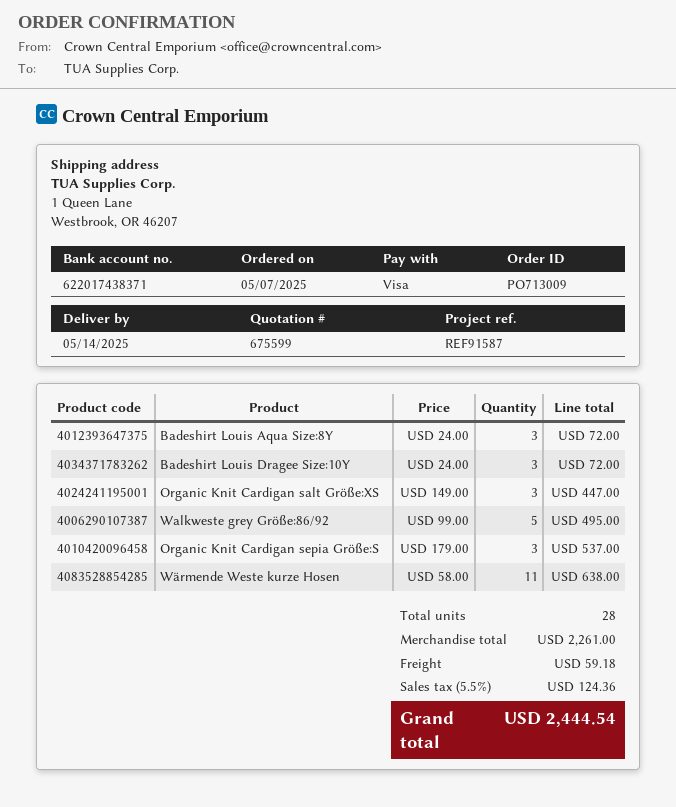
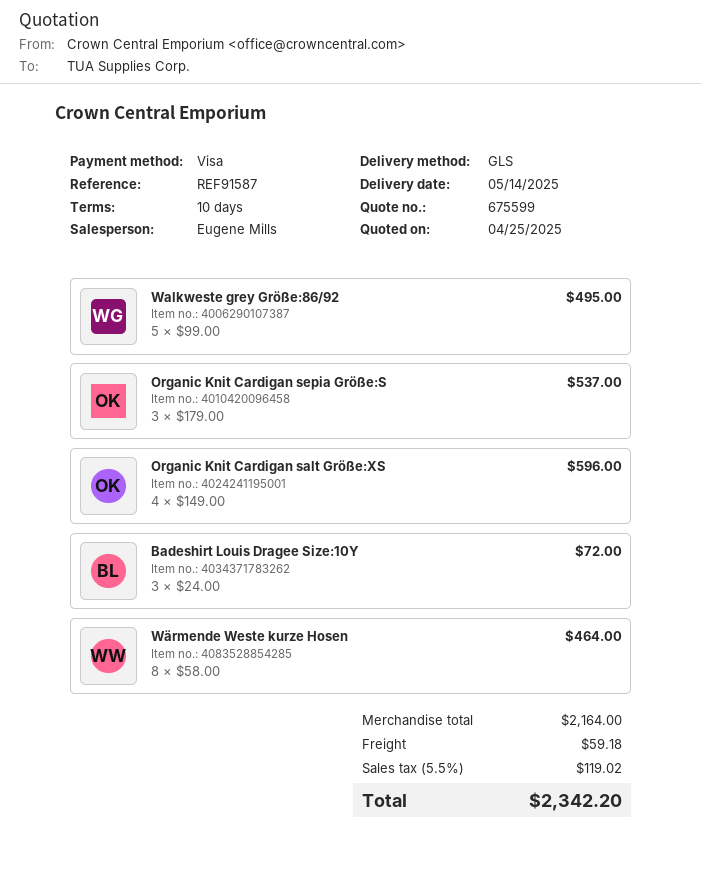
Badeshirt Louis Aqua Size:8Y: 3 x 24.00 = 72.00 -> none
Organic Knit Cardigan salt Größe:XS: 3 x 149.00 = 447.00 -> 4 x 149.00 = 596.00
Wärmende Weste kurze Hosen: 11 x 58.00 = 638.00 -> 8 x 58.00 = 464.00
subtotal: 2261.00 -> 2164.00
tax: 5.5% = 124.36 -> 5.5% = 119.02
total: 2444.54 -> 2342.20

